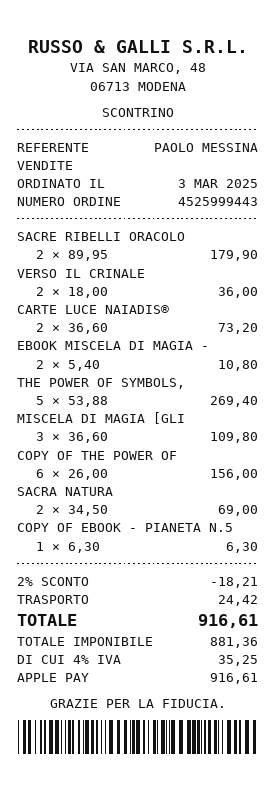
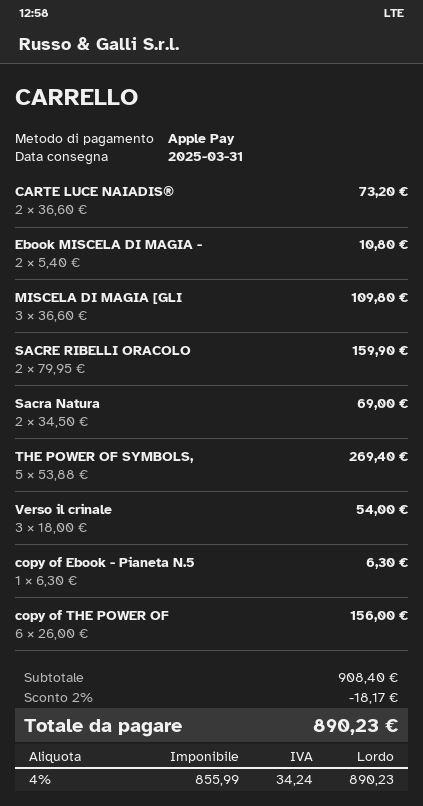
SACRE RIBELLI ORACOLO: 2 x 89.95 = 179.90 -> 2 x 79.95 = 159.90
VERSO IL CRINALE: 2 x 18.00 = 36.00 -> 3 x 18.00 = 54.00
discount: 2% = 18.21 -> 2% = 18.17
shipping: 24.42 -> none
net: 881.36 -> 855.99
tax: 4% = 35.25 -> 4% = 34.24
total: 916.61 -> 890.23

